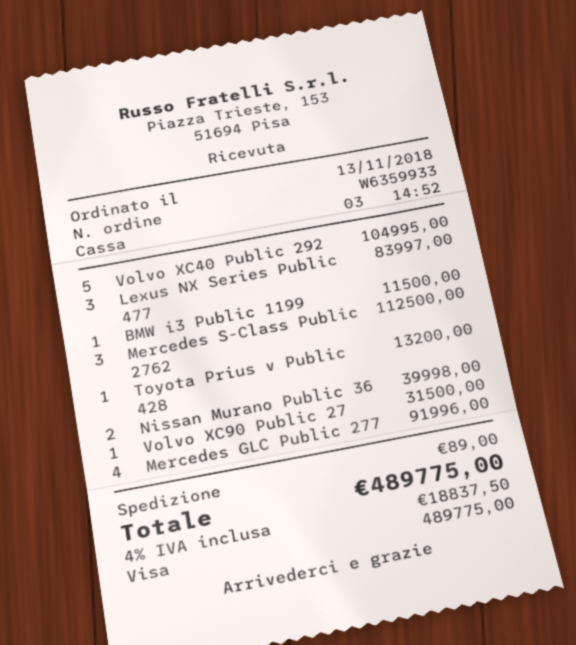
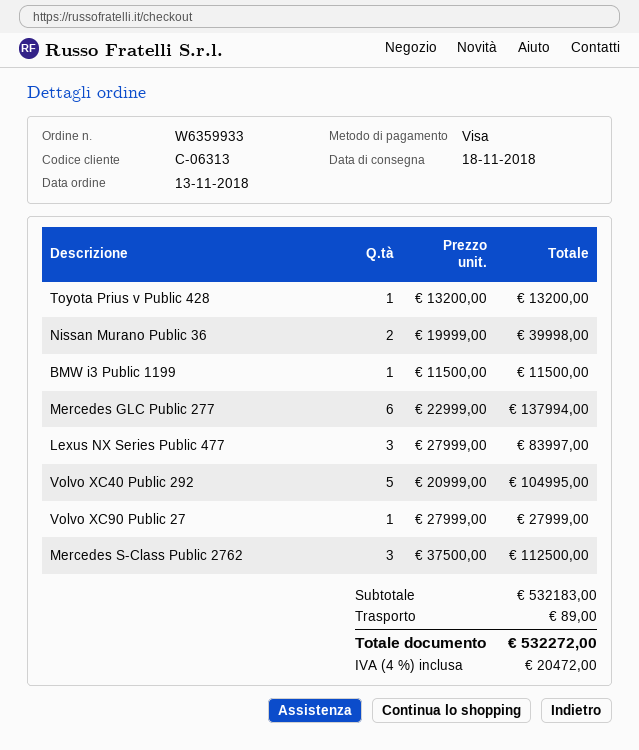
Volvo XC90 Public 27: 1 for 31500.00 -> 1 for 27999.00
Mercedes GLC Public 277: 4 for 91996.00 -> 6 for 137994.00
tax: 4% = 18837.50 -> 4% = 20472.00
total: 489775.00 -> 532272.00

